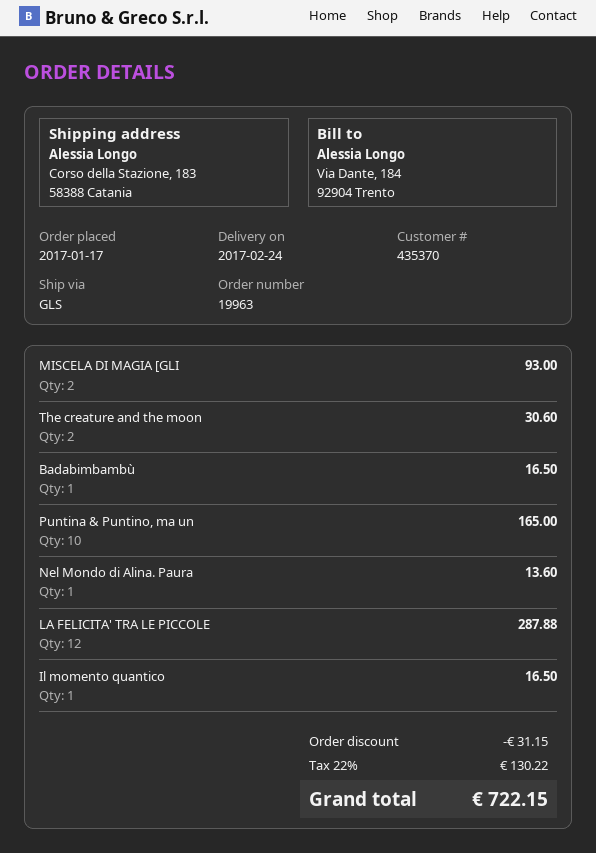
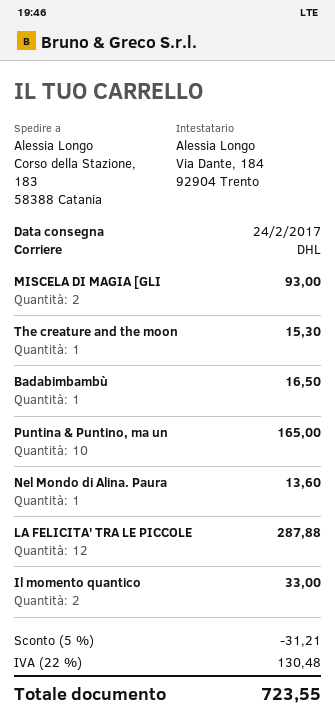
shipping method: GLS -> DHL
The creature and the moon: 2 for 30.60 -> 1 for 15.30
Il momento quantico: 1 for 16.50 -> 2 for 33.00
discount: 31.15 -> 31.21
tax: 22% = 130.22 -> 22% = 130.48
total: 722.15 -> 723.55

